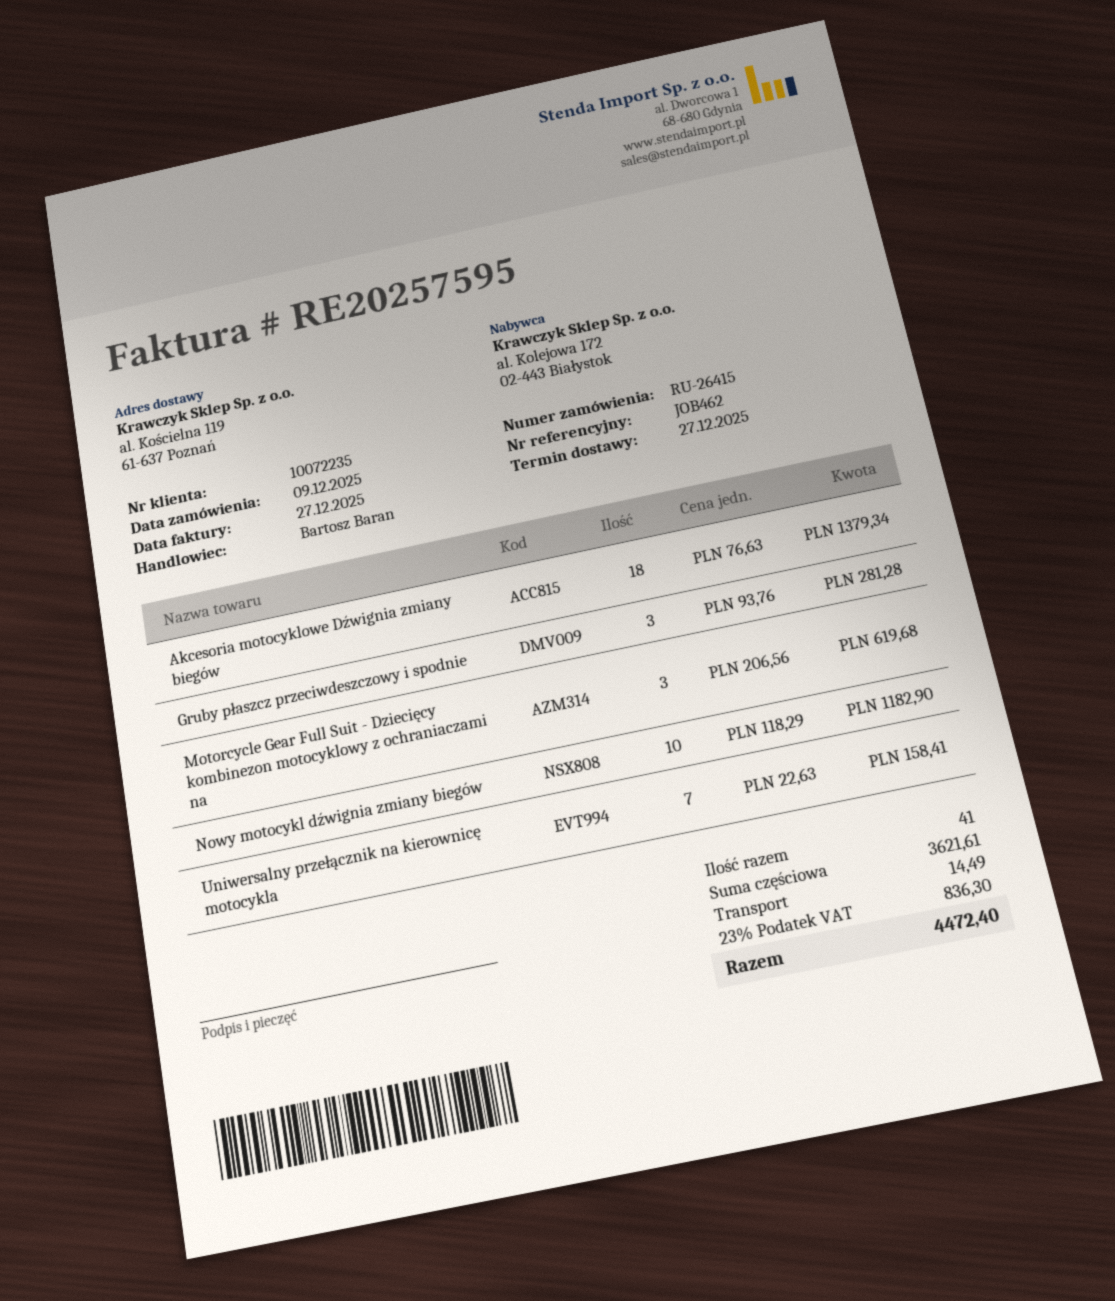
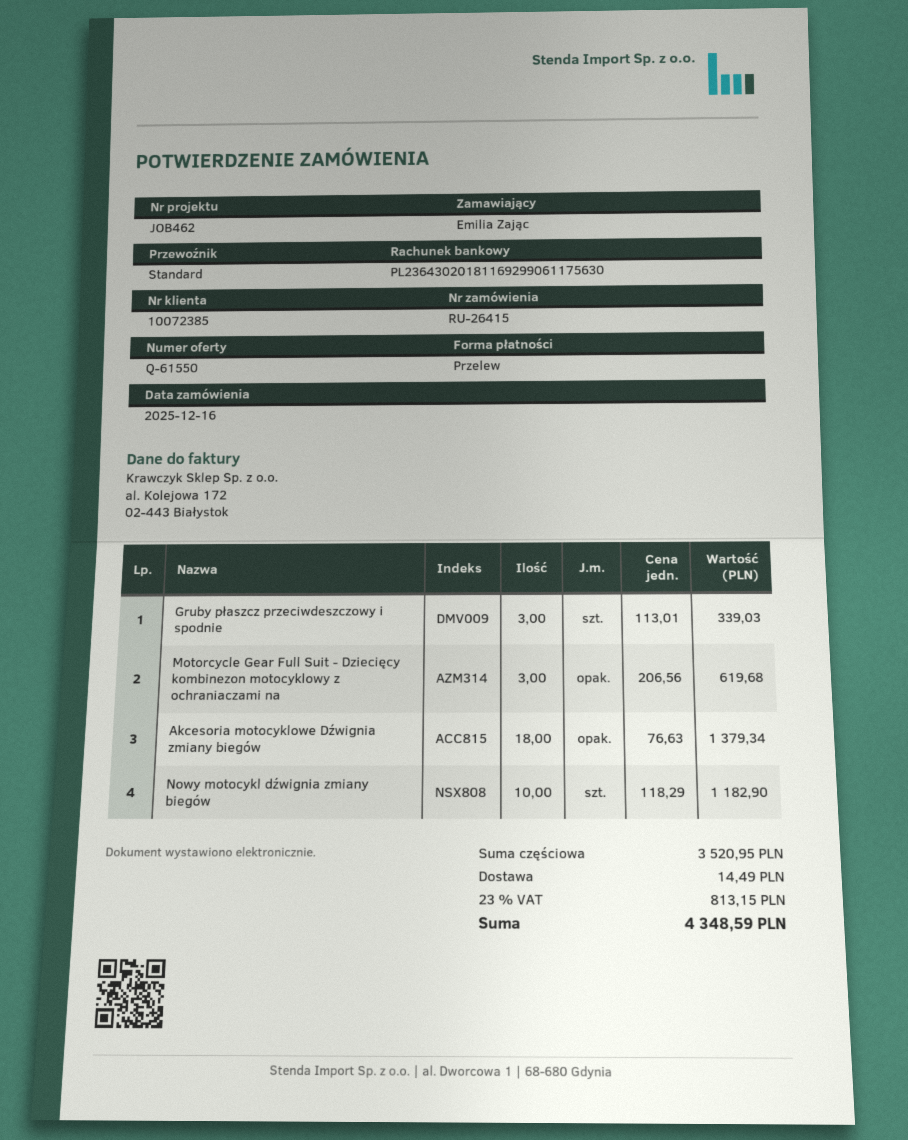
order date: 2025-12-09 -> 2025-12-16
customer number: 10072235 -> 10072385
Gruby płaszcz przeciwdeszczowy i spodnie: 3 x 93.76 = 281.28 -> 3 x 113.01 = 339.03
Uniwersalny przełącznik na kierownicę motocykla: 7 x 22.63 = 158.41 -> none
subtotal: 3621.61 -> 3520.95
tax: 23% = 836.30 -> 23% = 813.15
total: 4472.40 -> 4348.59

